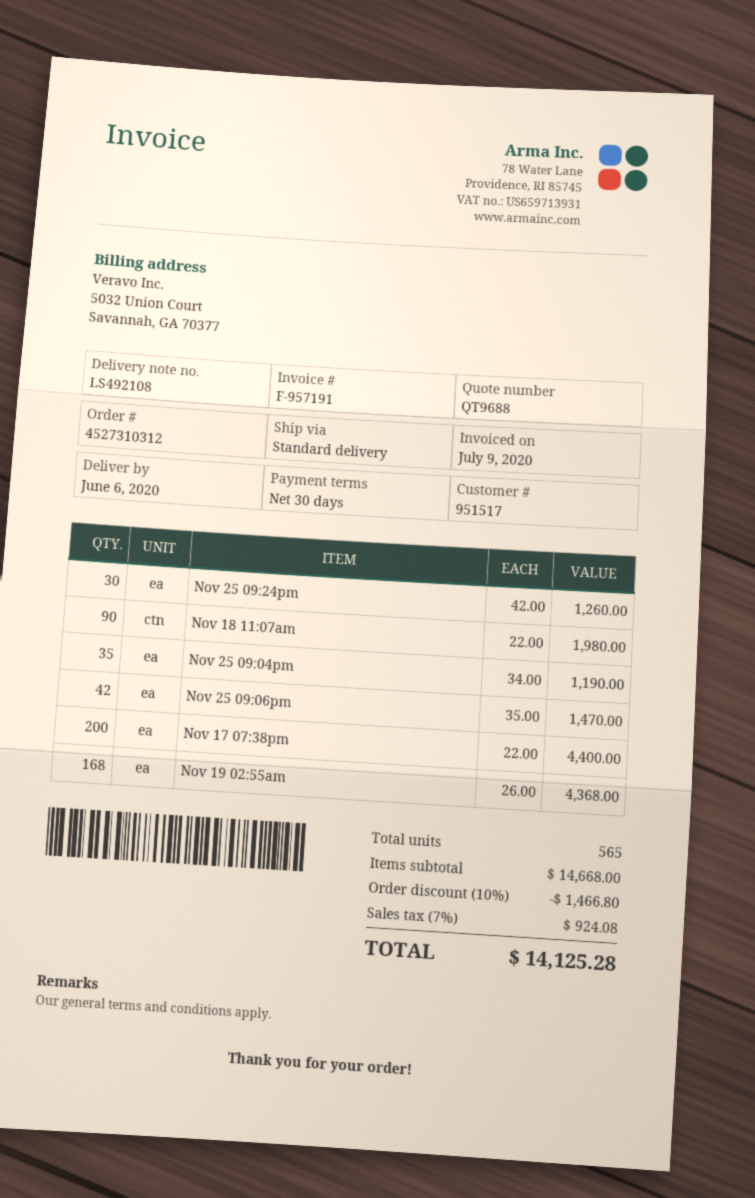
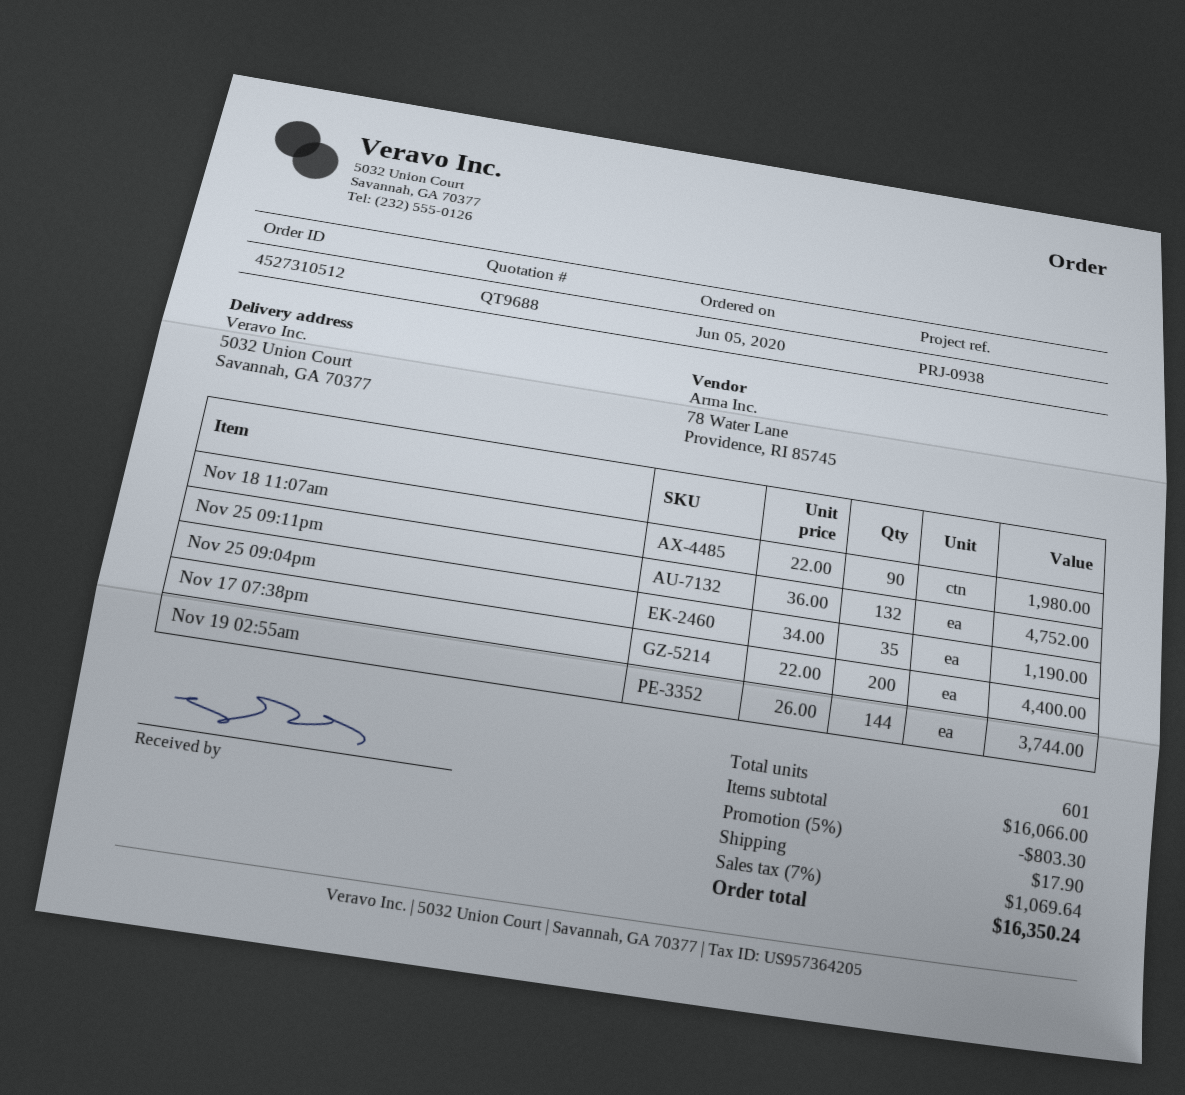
order number: 4527310312 -> 4527310512
Nov 25 09:24pm: 30 x 42.00 = 1260.00 -> none
Nov 25 09:06pm: 42 x 35.00 = 1470.00 -> none
Nov 19 02:55am: 168 x 26.00 = 4368.00 -> 144 x 26.00 = 3744.00
Nov 25 09:11pm: none -> 132 x 36.00 = 4752.00
total quantity: 565 -> 601
subtotal: 14668.00 -> 16066.00
discount: 10% = 1466.80 -> 5% = 803.30
shipping: none -> 17.90
tax: 7% = 924.08 -> 7% = 1069.64
total: 14125.28 -> 16350.24

